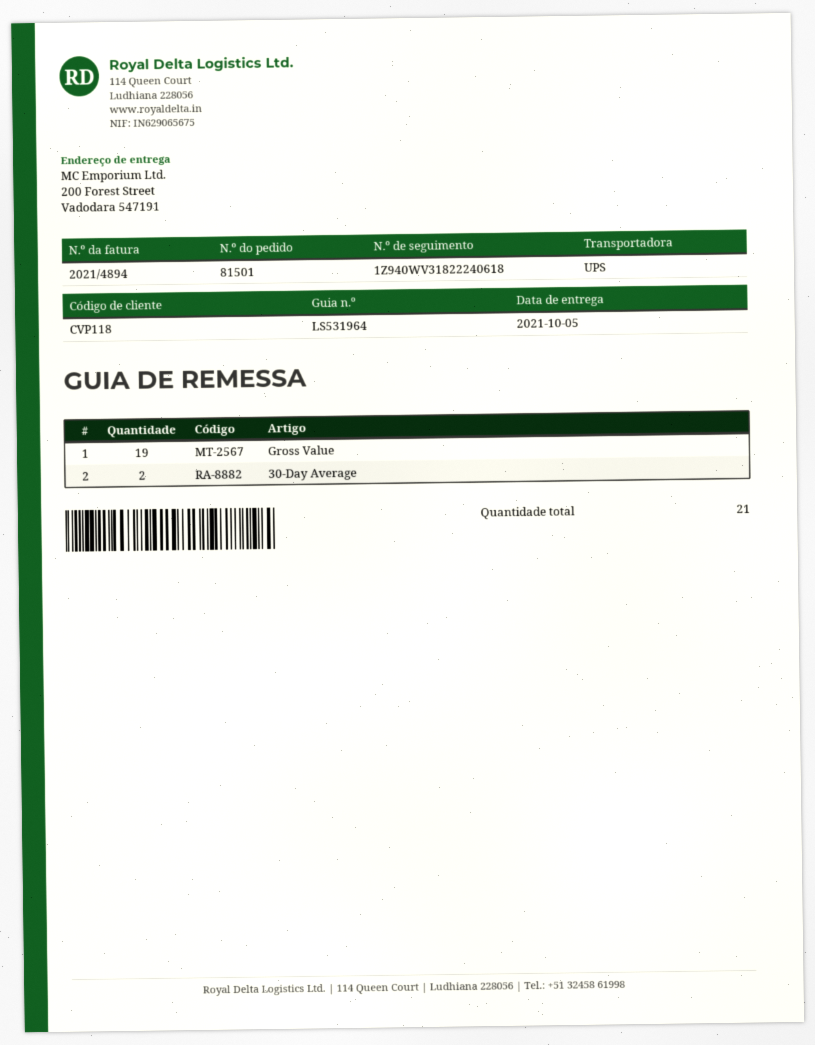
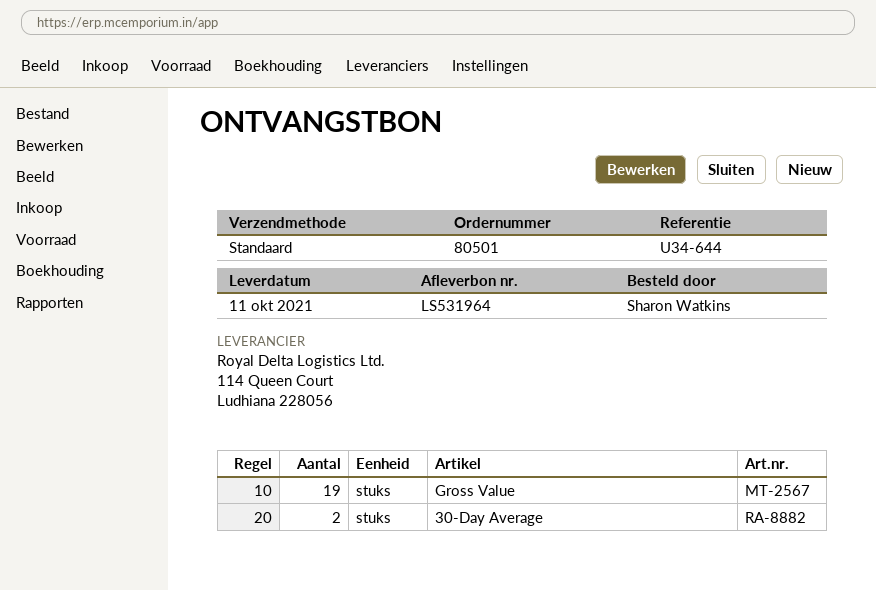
order number: 81501 -> 80501
delivery date: 2021-10-05 -> 2021-10-11
shipping method: UPS -> standard

